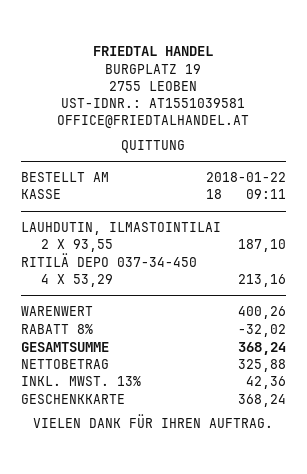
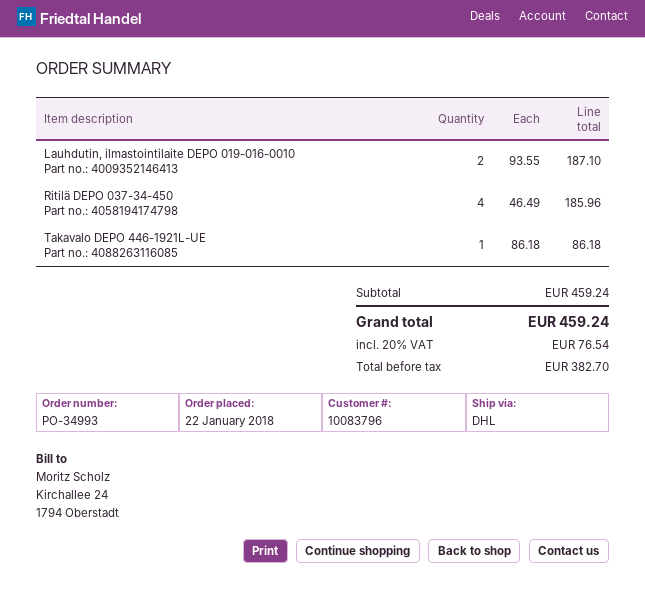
RITILÄ DEPO 037-34-450: 4 x 53.29 = 213.16 -> 4 x 46.49 = 185.96
Takavalo DEPO 446-1921L-UE: none -> 1 x 86.18 = 86.18
subtotal: 400.26 -> 459.24
discount: 8% = 32.02 -> none
net: 325.88 -> 382.70
tax: 13% = 42.36 -> 20% = 76.54
total: 368.24 -> 459.24

